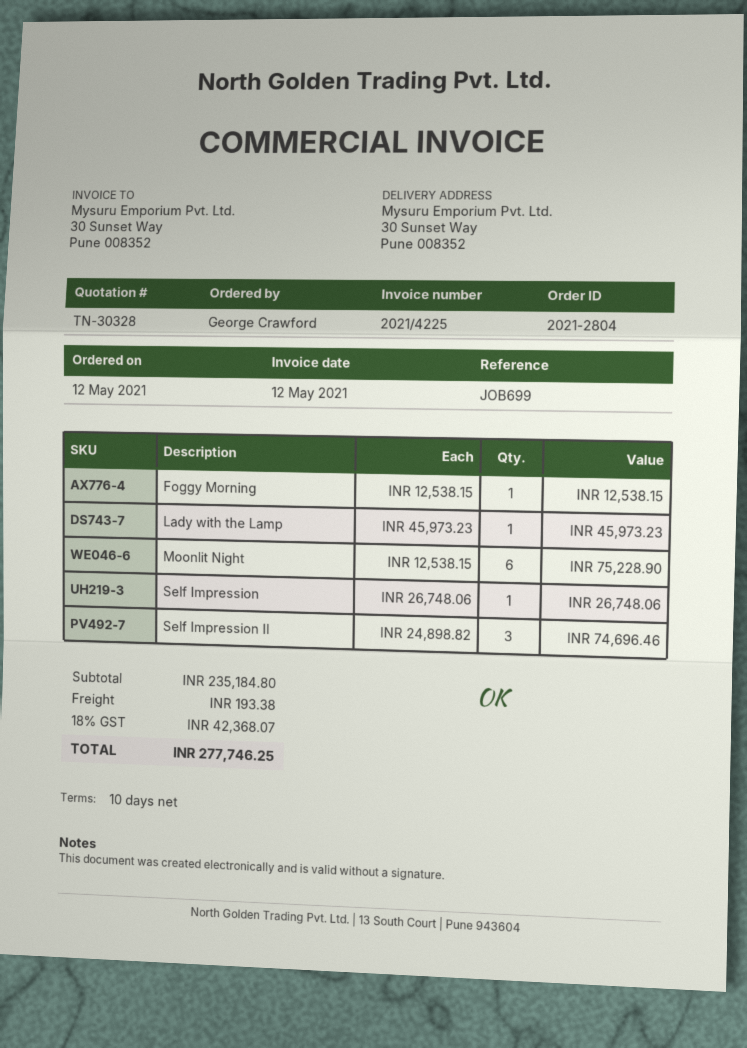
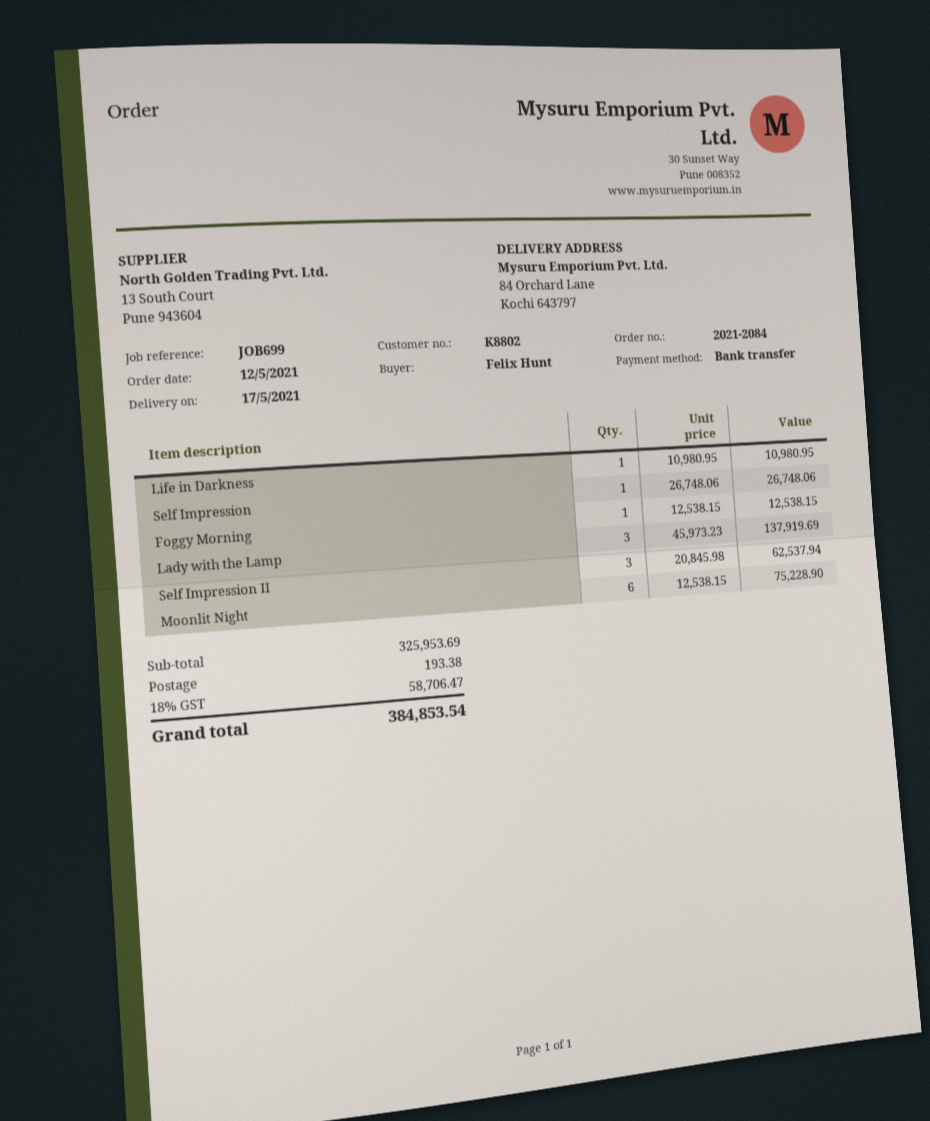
order number: 2021-2804 -> 2021-2084
ordered by: George Crawford -> Felix Hunt
ship to: 30 Sunset Way, Pune 008352 -> 84 Orchard Lane, Kochi 643797
Lady with the Lamp: 1 x 45973.23 = 45973.23 -> 3 x 45973.23 = 137919.69
Self Impression II: 3 x 24898.82 = 74696.46 -> 3 x 20845.98 = 62537.94
Life in Darkness: none -> 1 x 10980.95 = 10980.95
subtotal: 235184.80 -> 325953.69
tax: 18% = 42368.07 -> 18% = 58706.47
total: 277746.25 -> 384853.54

